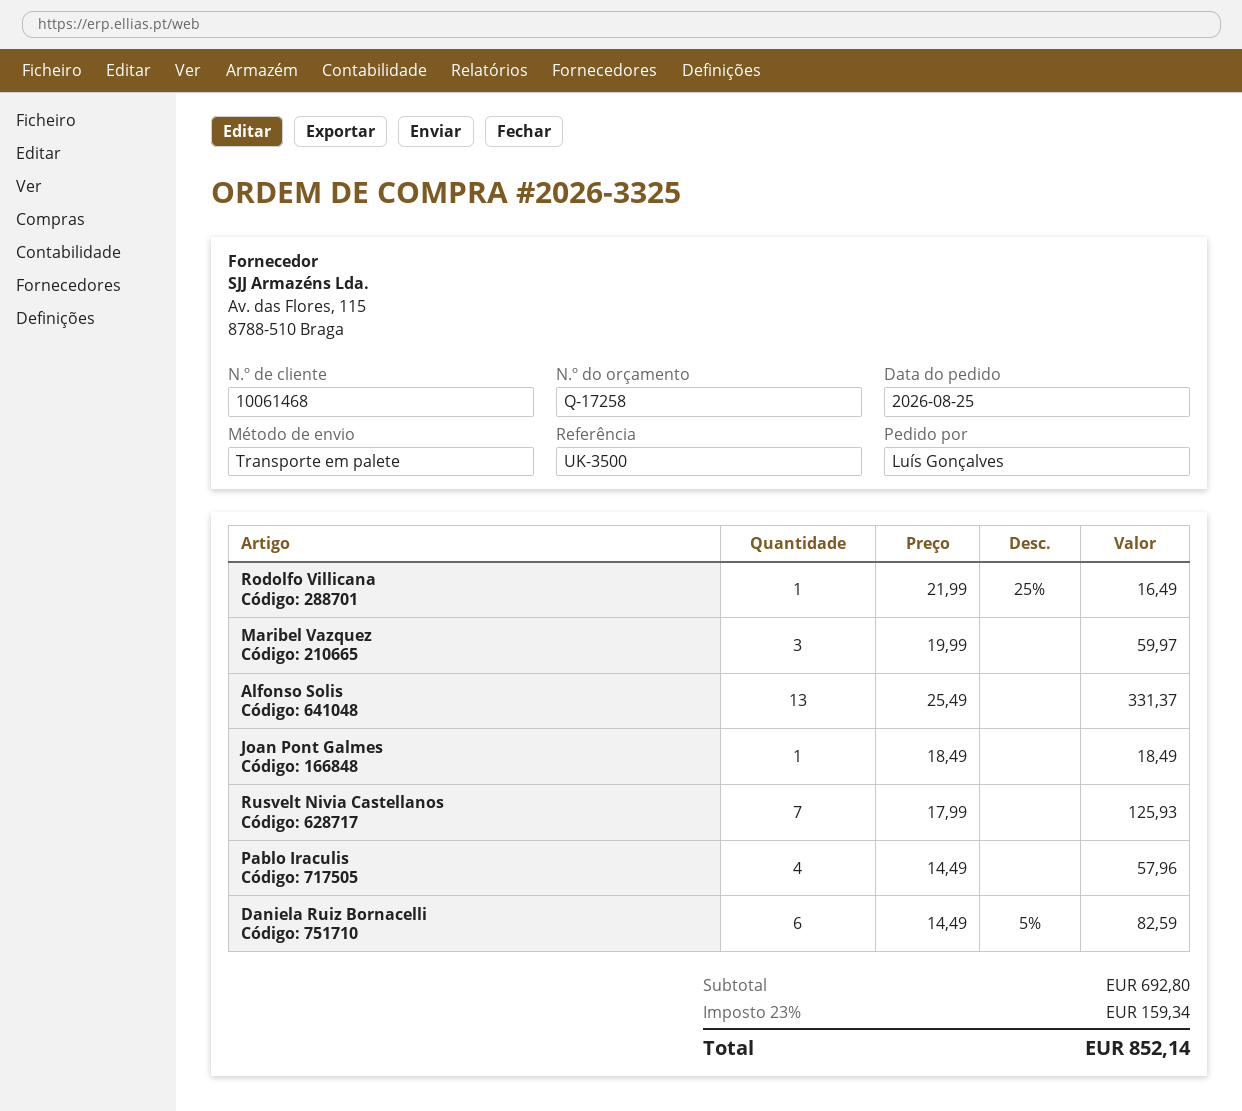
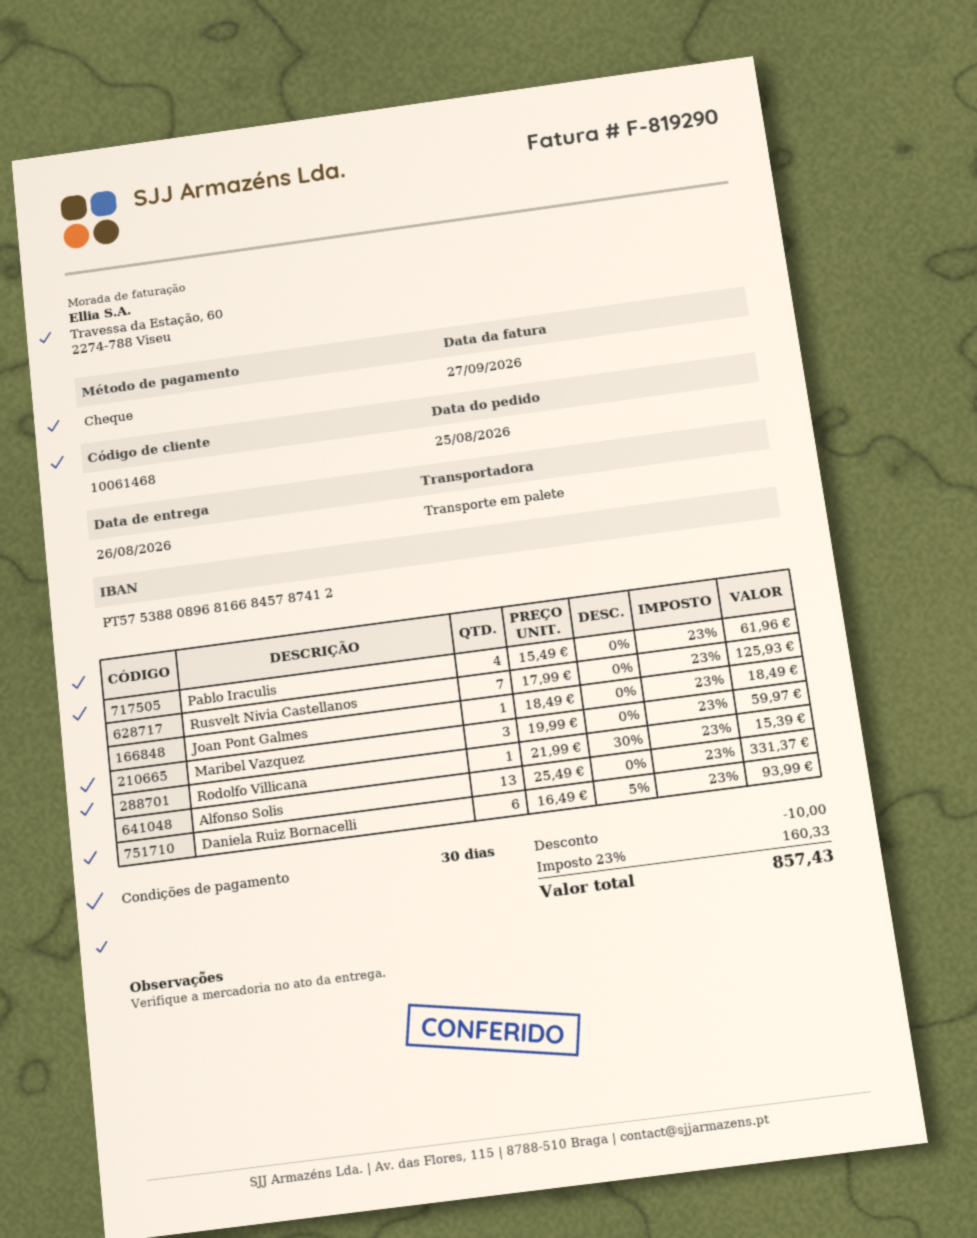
Rodolfo Villicana: 1 x 21.99 - 25% = 16.49 -> 1 x 21.99 - 30% = 15.39
Pablo Iraculis: 4 x 14.49 = 57.96 -> 4 x 15.49 = 61.96
Daniela Ruiz Bornacelli: 6 x 14.49 - 5% = 82.59 -> 6 x 16.49 - 5% = 93.99
discount: none -> 10.00
tax: 23% = 159.34 -> 23% = 160.33
total: 852.14 -> 857.43

